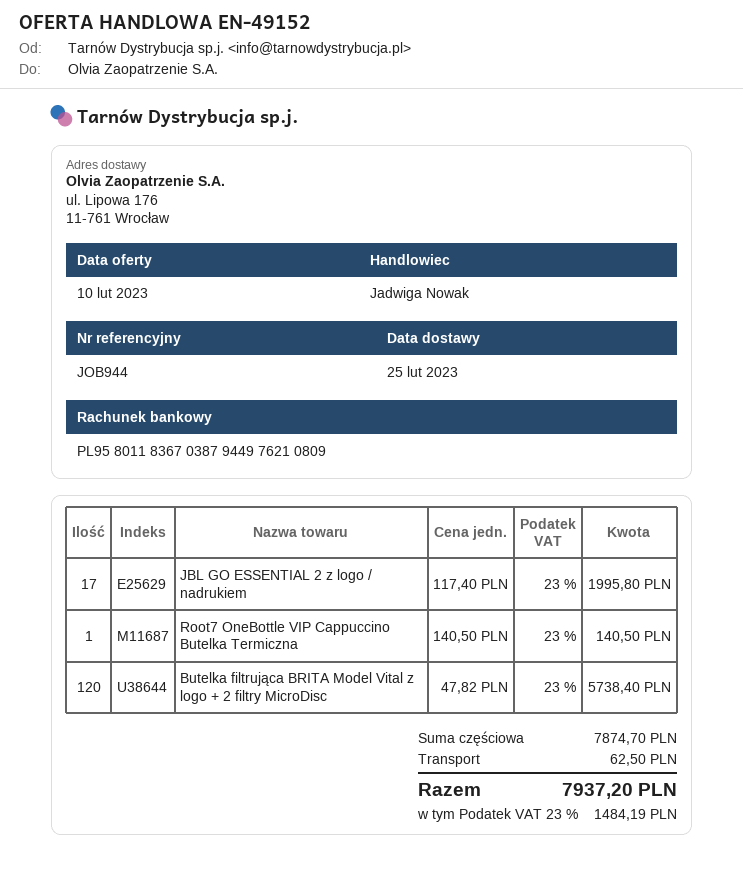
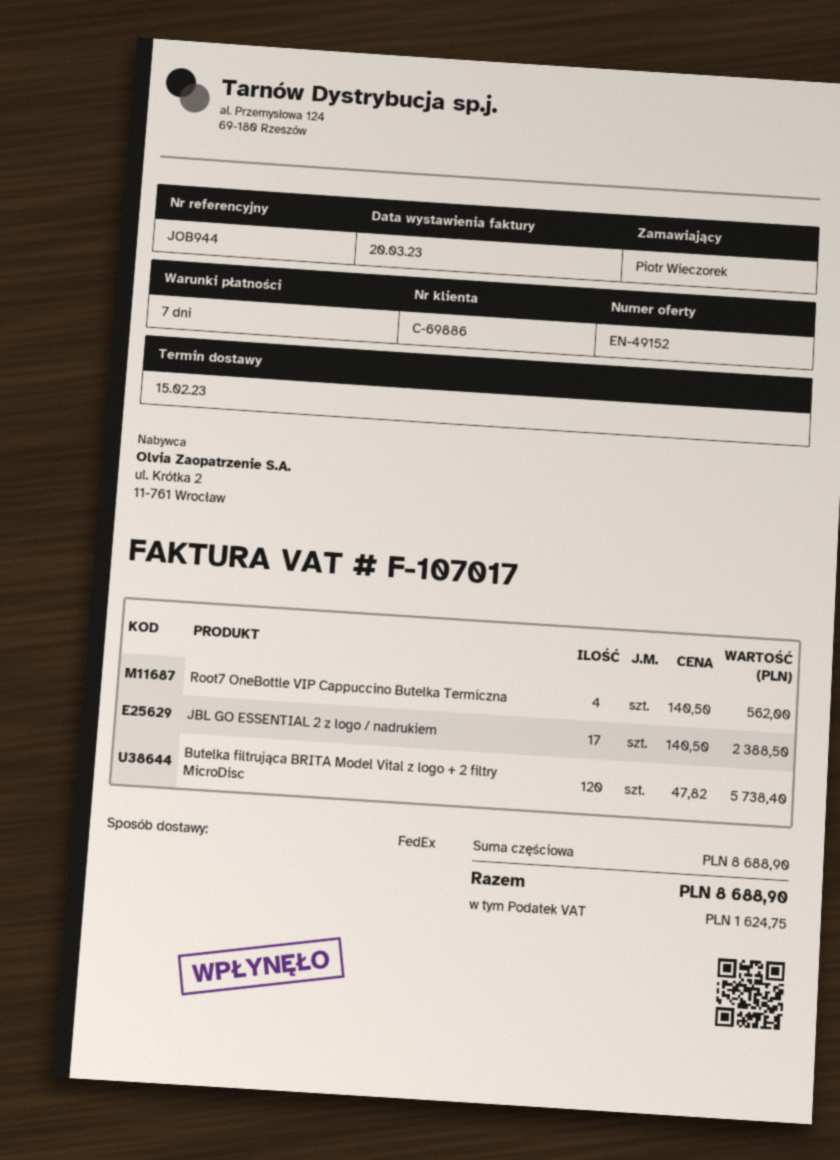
delivery date: 2023-02-25 -> 2023-02-15
JBL GO ESSENTIAL 2 z logo / nadrukiem: 17 x 117.40 = 1995.80 -> 17 x 140.50 = 2388.50
Root7 OneBottle VIP Cappuccino Butelka Termiczna: 1 x 140.50 = 140.50 -> 4 x 140.50 = 562.00
subtotal: 7874.70 -> 8688.90
shipping: 62.50 -> none
tax: 1484.19 -> 1624.75
total: 7937.20 -> 8688.90

